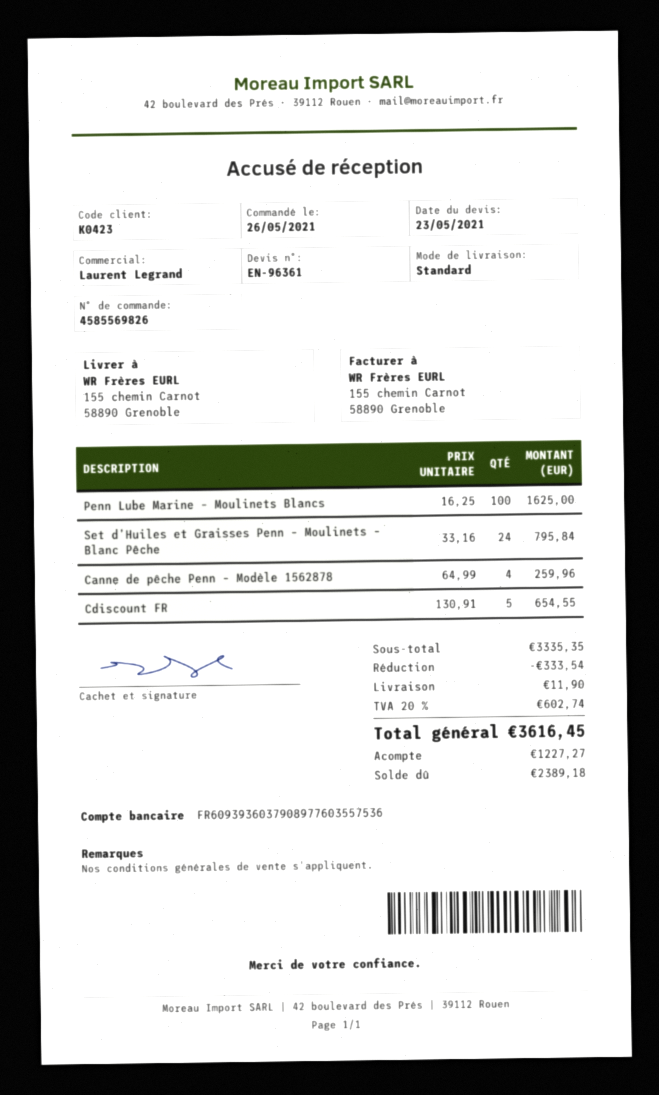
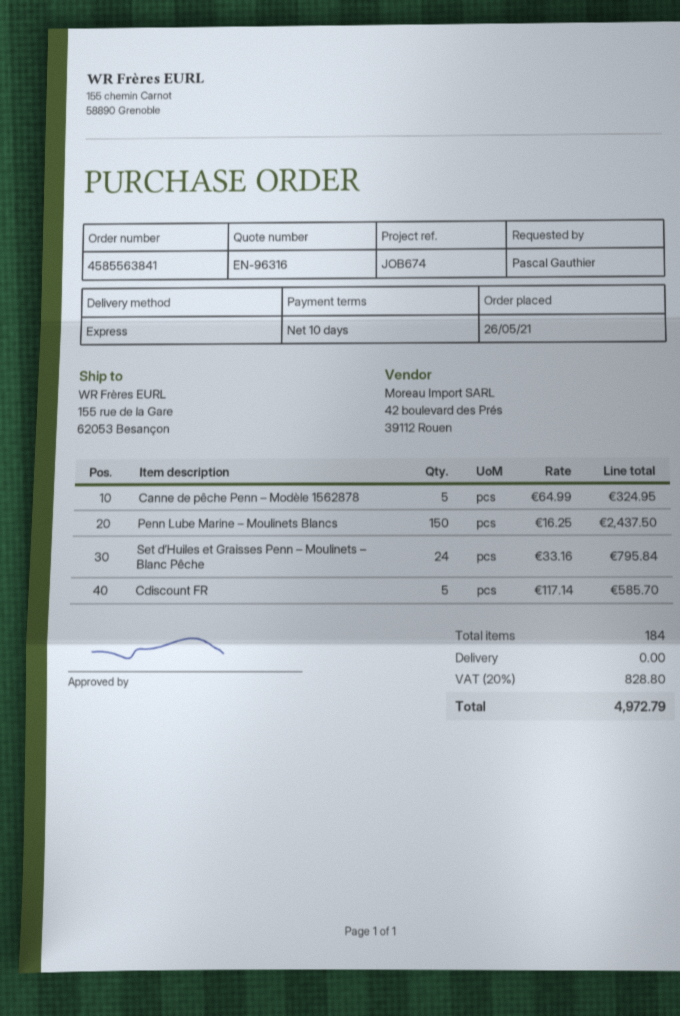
quote number: EN-96361 -> EN-96316
order number: 4585569826 -> 4585563841
shipping method: standard -> express
ship to: 155 chemin Carnot, 58890 Grenoble -> 155 rue de la Gare, 62053 Besançon
Penn Lube Marine – Moulinets Blancs: 100 x 16.25 = 1625.00 -> 150 x 16.25 = 2437.50
Canne de pêche Penn – Modèle 1562878: 4 x 64.99 = 259.96 -> 5 x 64.99 = 324.95
Cdiscount FR: 5 x 130.91 = 654.55 -> 5 x 117.14 = 585.70
discount: 333.54 -> none
shipping: 11.90 -> 0.00
tax: 20% = 602.74 -> 20% = 828.80
total: 3616.45 -> 4972.79

